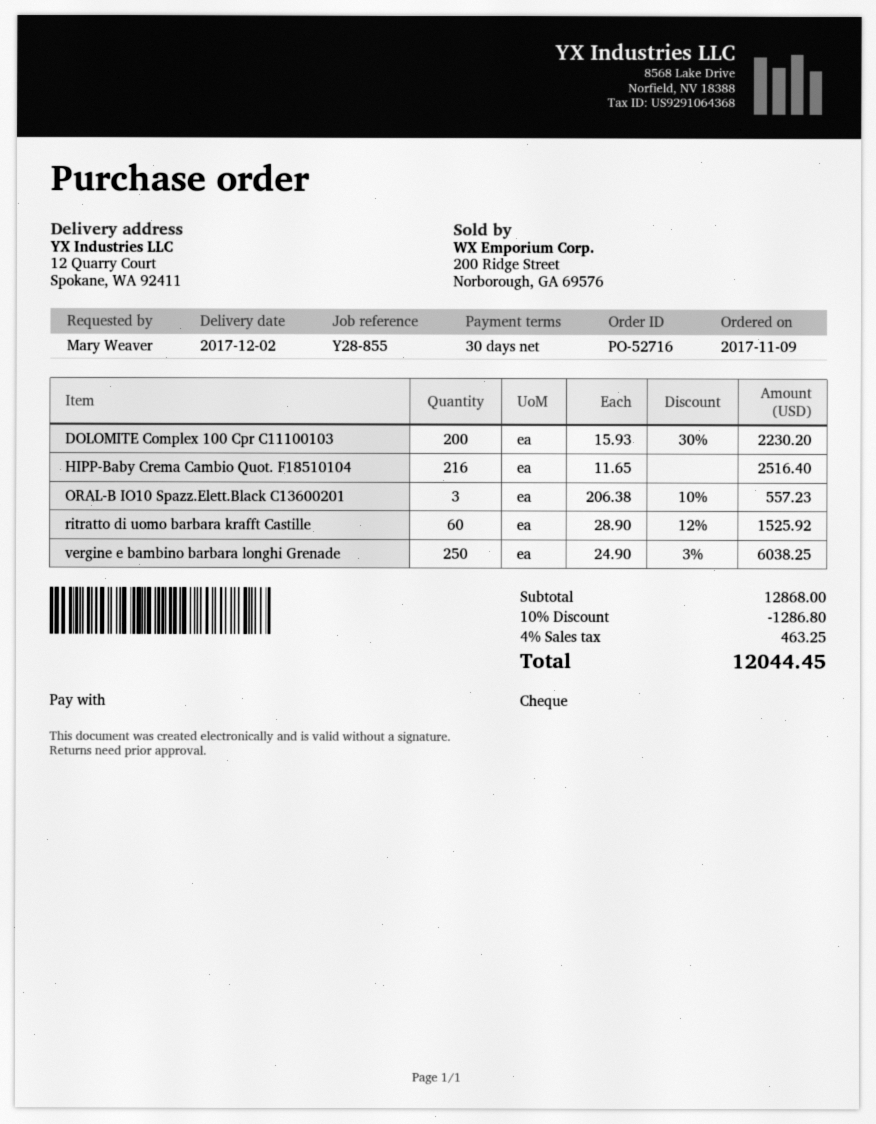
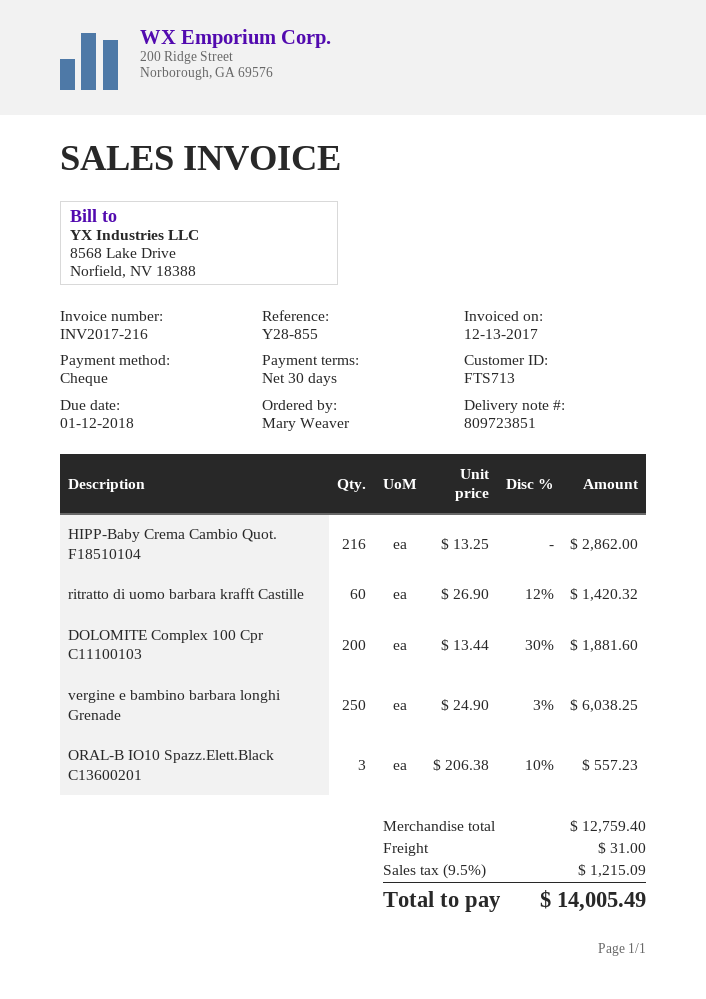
DOLOMITE Complex 100 Cpr C11100103: 200 x 15.93 - 30% = 2230.20 -> 200 x 13.44 - 30% = 1881.60
HIPP-Baby Crema Cambio Quot. F18510104: 216 x 11.65 = 2516.40 -> 216 x 13.25 = 2862.00
ritratto di uomo barbara krafft Castille: 60 x 28.90 - 12% = 1525.92 -> 60 x 26.90 - 12% = 1420.32
subtotal: 12868.00 -> 12759.40
discount: 10% = 1286.80 -> none
shipping: none -> 31.00
tax: 4% = 463.25 -> 9.5% = 1215.09
total: 12044.45 -> 14005.49

